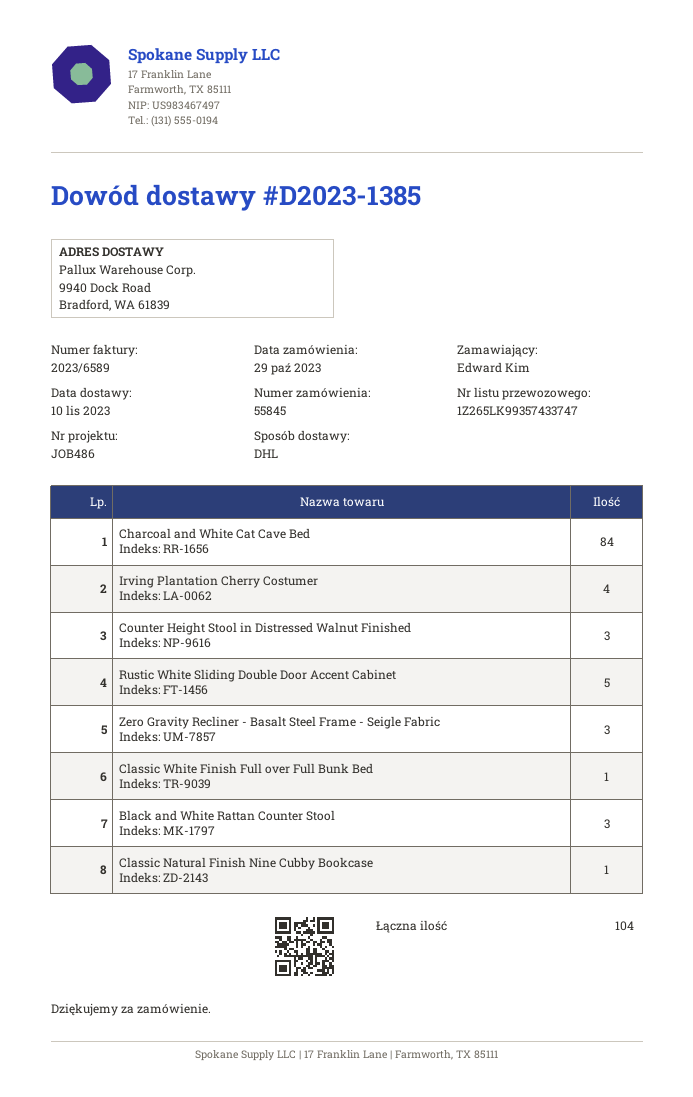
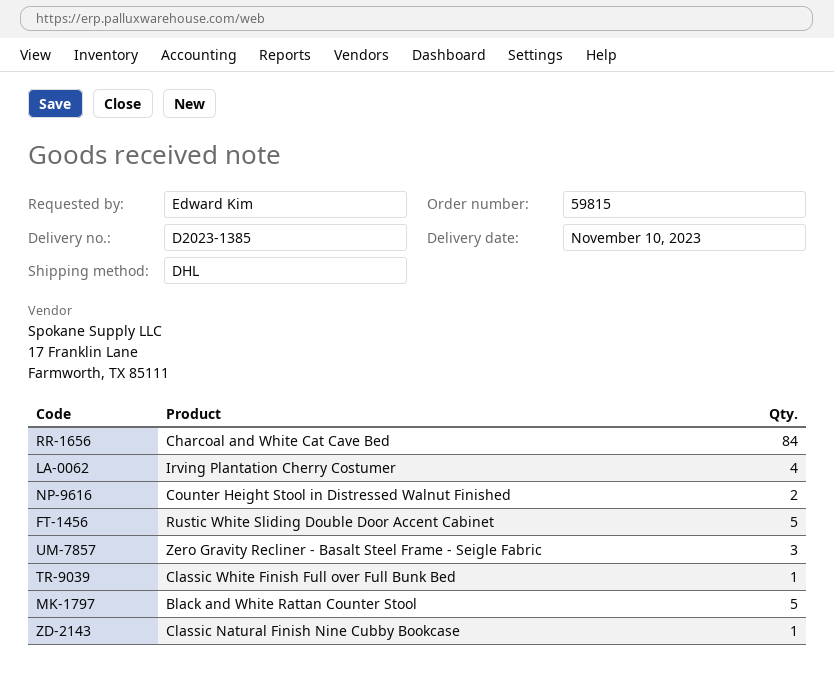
order number: 55845 -> 59815
Counter Height Stool in Distressed Walnut Finished: 3 -> 2
Black and White Rattan Counter Stool: 3 -> 5

